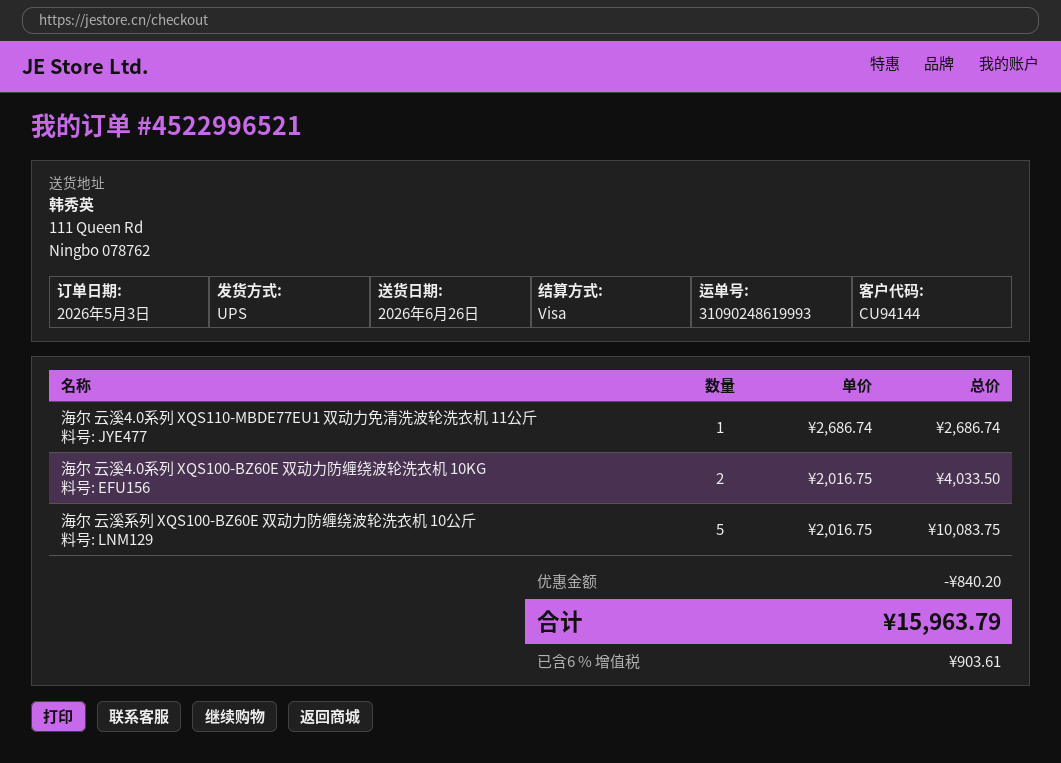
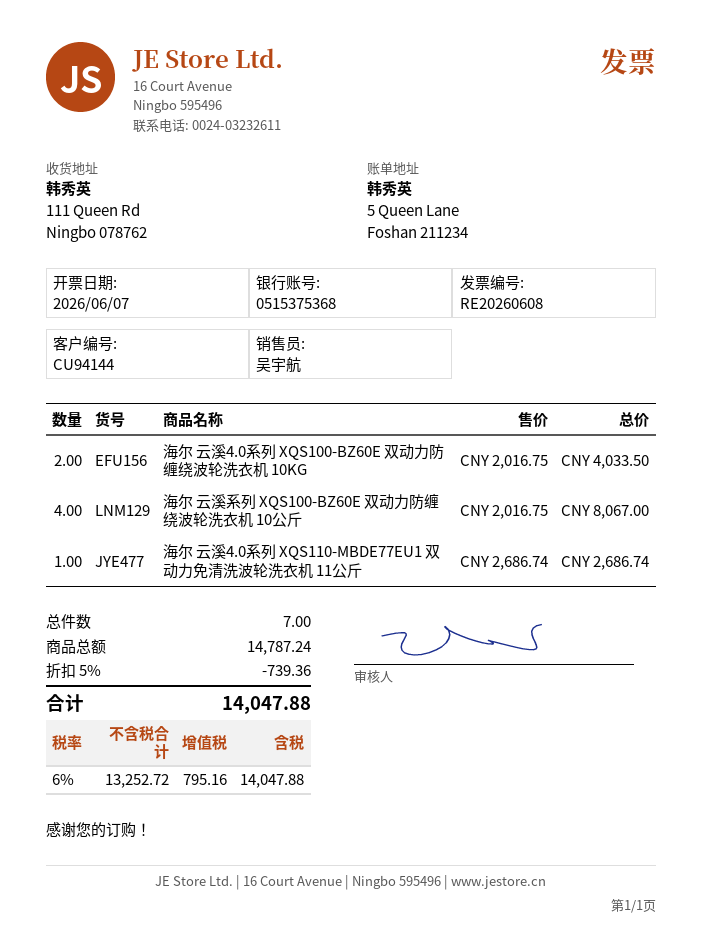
海尔 云溪系列 XQS100-BZ60E 双动力防缠绕波轮洗衣机 10公斤: 5 x 2016.75 = 10083.75 -> 4 x 2016.75 = 8067.00
discount: 840.20 -> 739.36
tax: 6% = 903.61 -> 6% = 795.16
total: 15963.79 -> 14047.88

